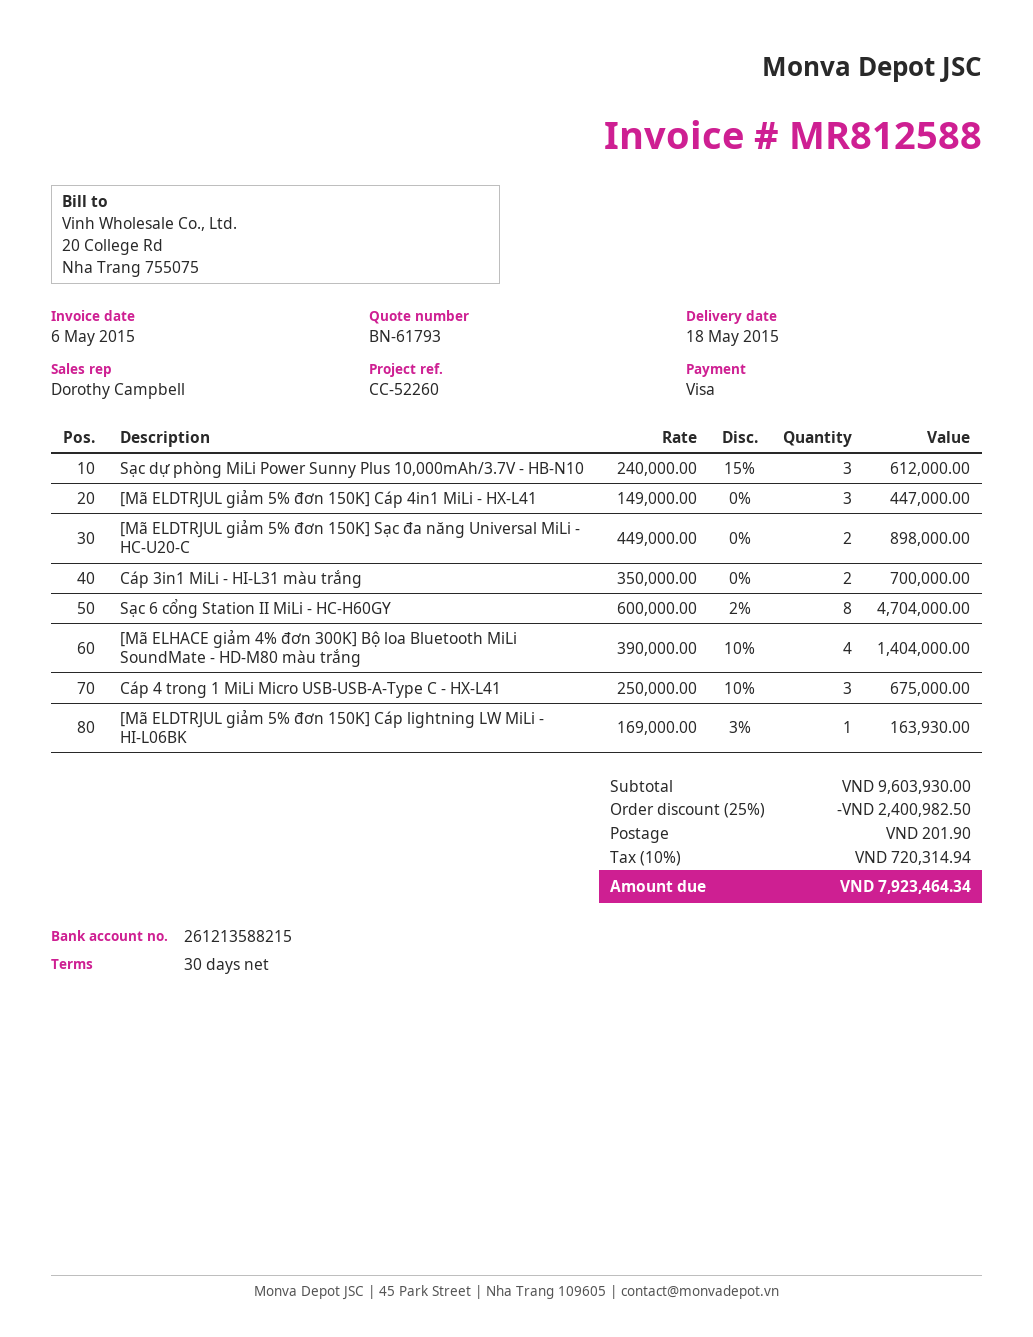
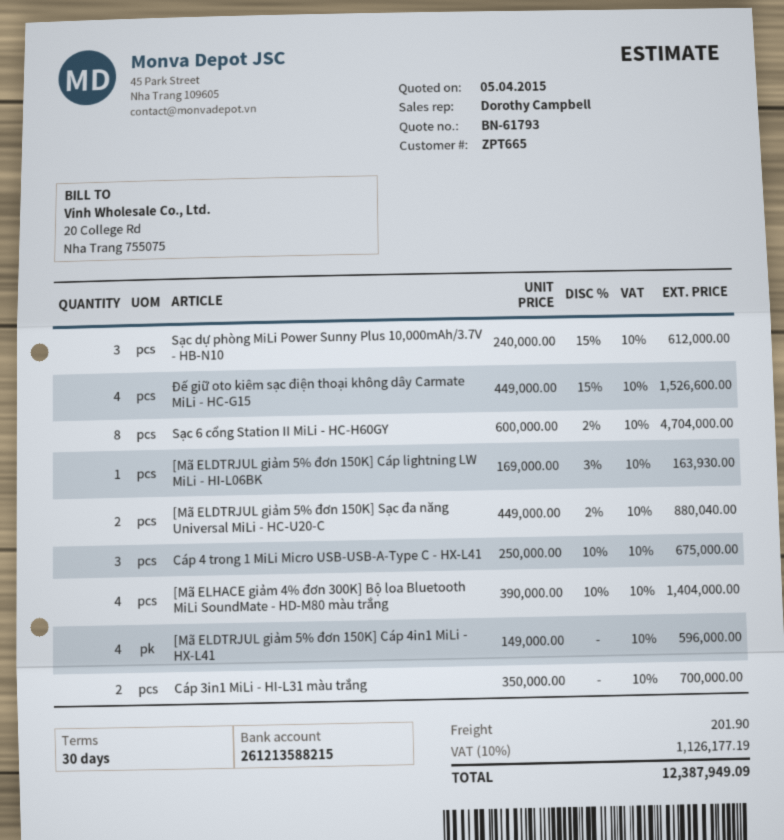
[Mã ELDTRJUL giảm 5% đơn 150K] Cáp 4in1 MiLi - HX-L41: 3 x 149000.00 = 447000.00 -> 4 x 149000.00 = 596000.00
[Mã ELDTRJUL giảm 5% đơn 150K] Sạc đa năng Universal MiLi - HC-U20-C: 2 x 449000.00 = 898000.00 -> 2 x 449000.00 - 2% = 880040.00
Đế giữ oto kiêm sạc điện thoại không dây Carmate MiLi - HC-G15: none -> 4 x 449000.00 - 15% = 1526600.00
discount: 25% = 2400982.50 -> none
tax: 10% = 720314.94 -> 10% = 1126177.19
total: 7923464.34 -> 12387949.09

